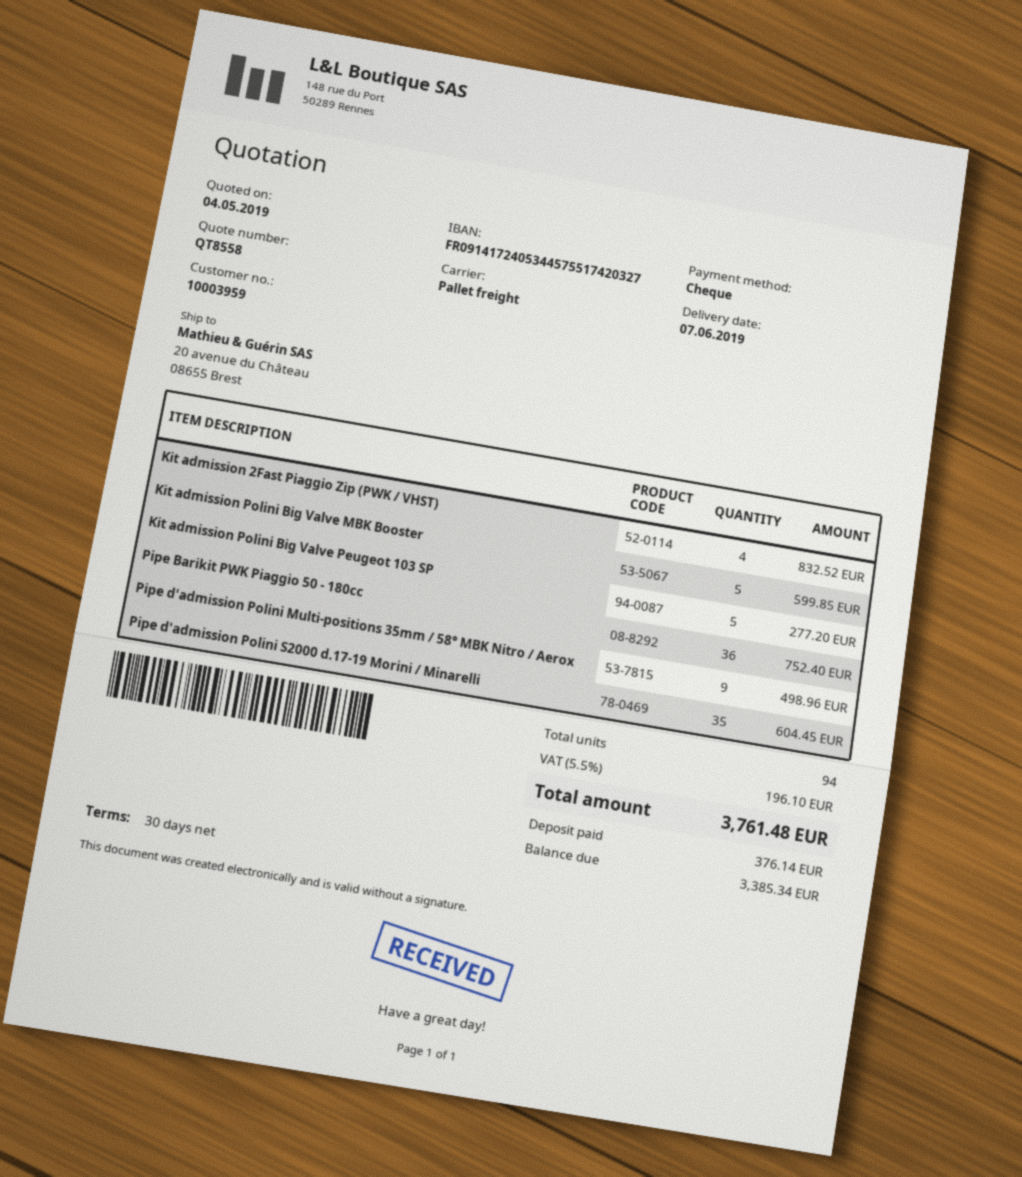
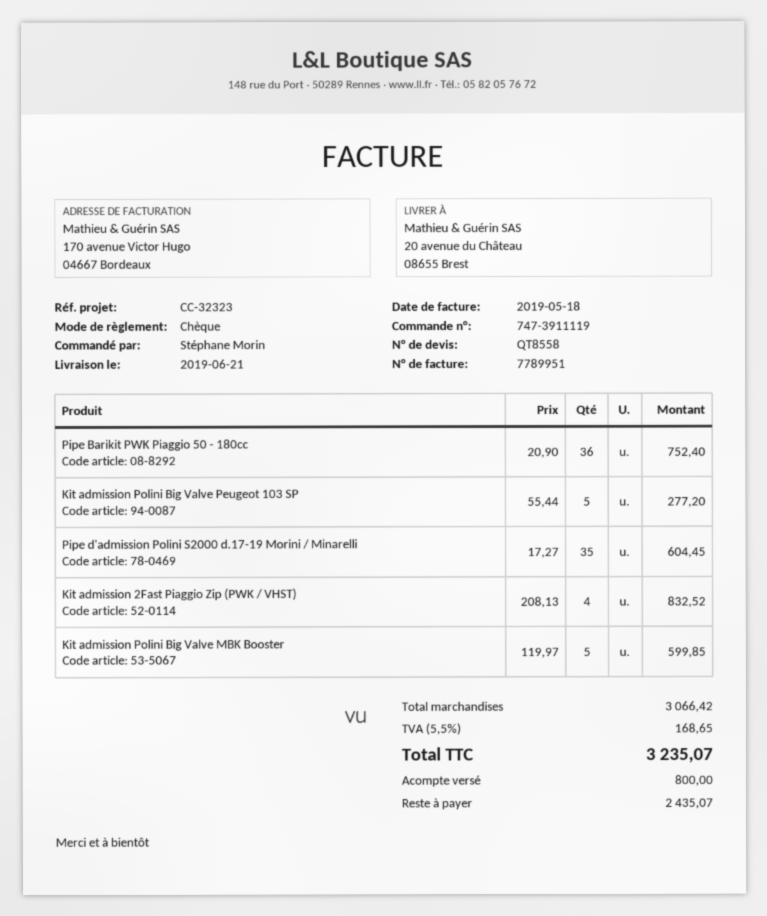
delivery date: 2019-06-07 -> 2019-06-21
Pipe d'admission Polini Multi-positions 35mm / 58° MBK Nitro / Aerox: 9 for 498.96 -> none
tax: 5.5% = 196.10 -> 5.5% = 168.65
total: 3761.48 -> 3235.07
deposit: 376.14 -> 800.00
balance: 3385.34 -> 2435.07

